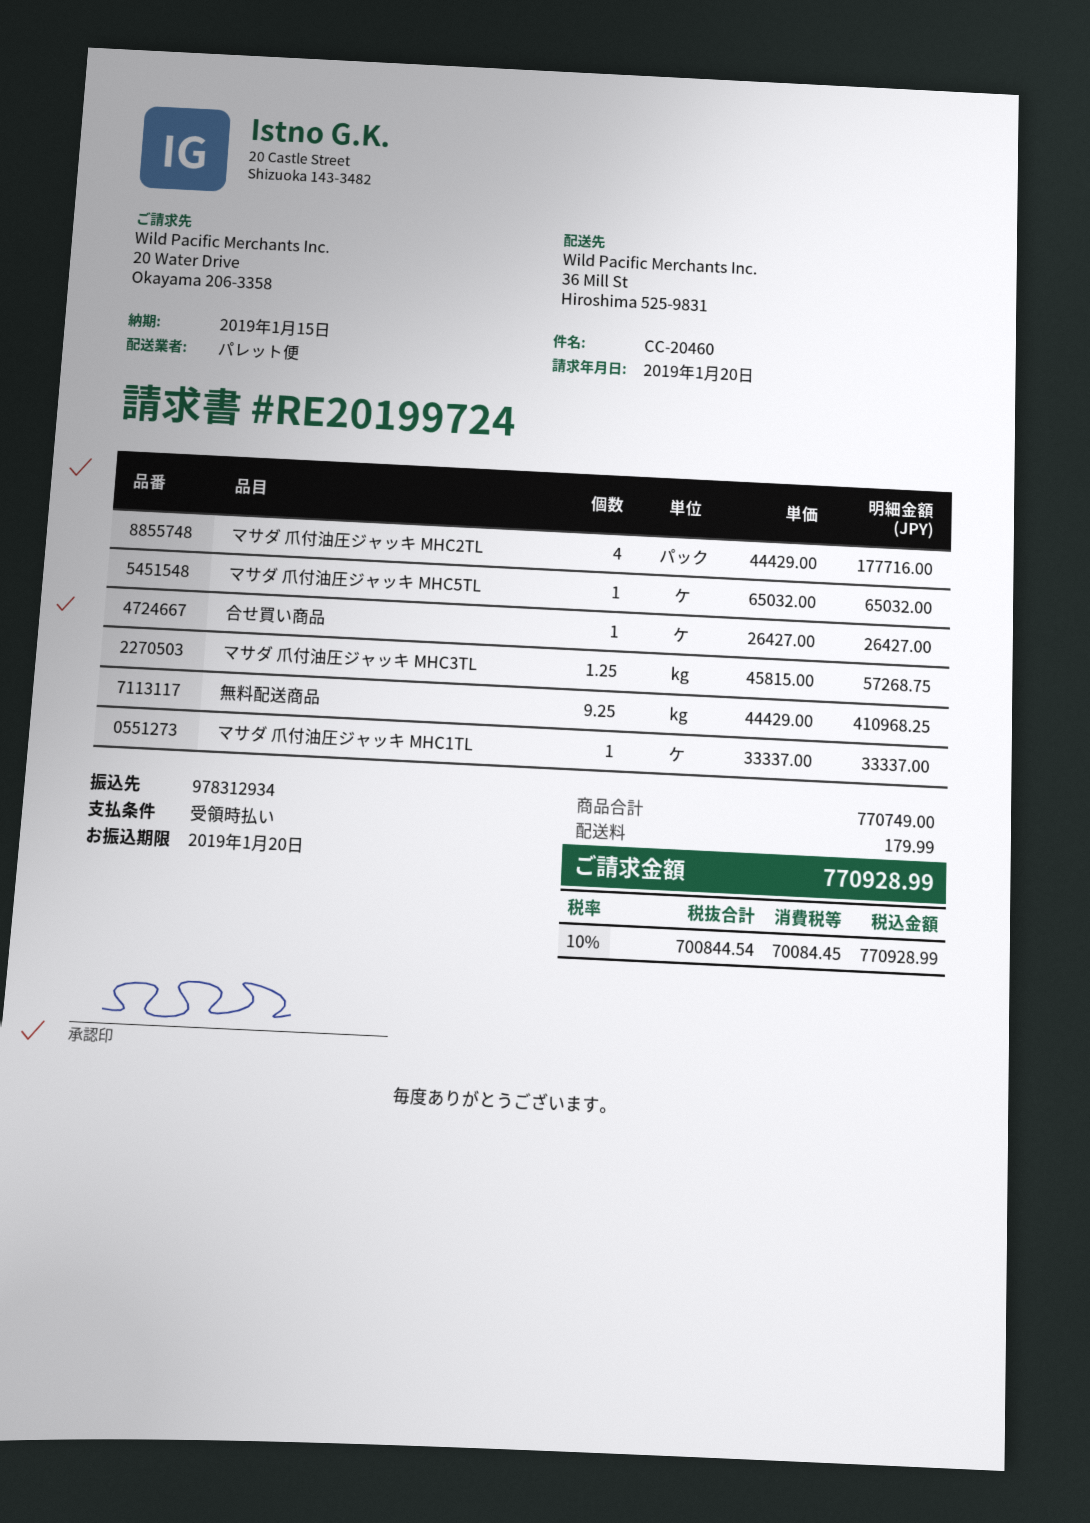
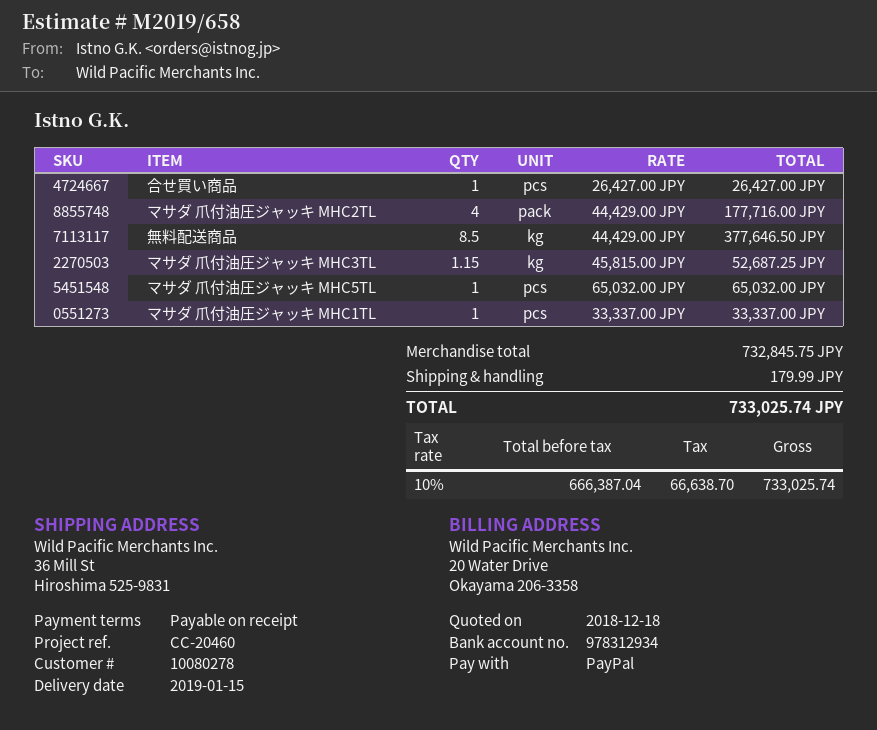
マサダ 爪付油圧ジャッキ MHC3TL: 1.25 x 45815.00 = 57268.75 -> 1.15 x 45815.00 = 52687.25
無料配送商品: 9.25 x 44429.00 = 410968.25 -> 8.5 x 44429.00 = 377646.50
subtotal: 770749.00 -> 732845.75
net: 700844.54 -> 666387.04
tax: 10% = 70084.45 -> 10% = 66638.70
total: 770928.99 -> 733025.74

